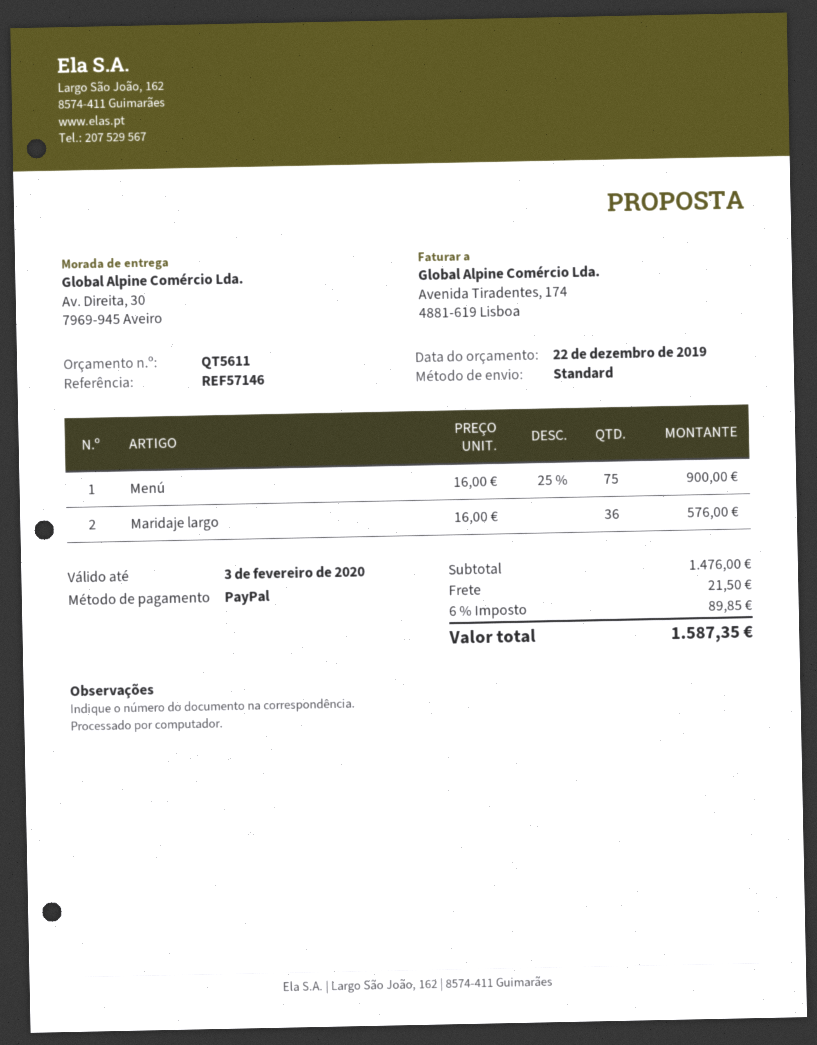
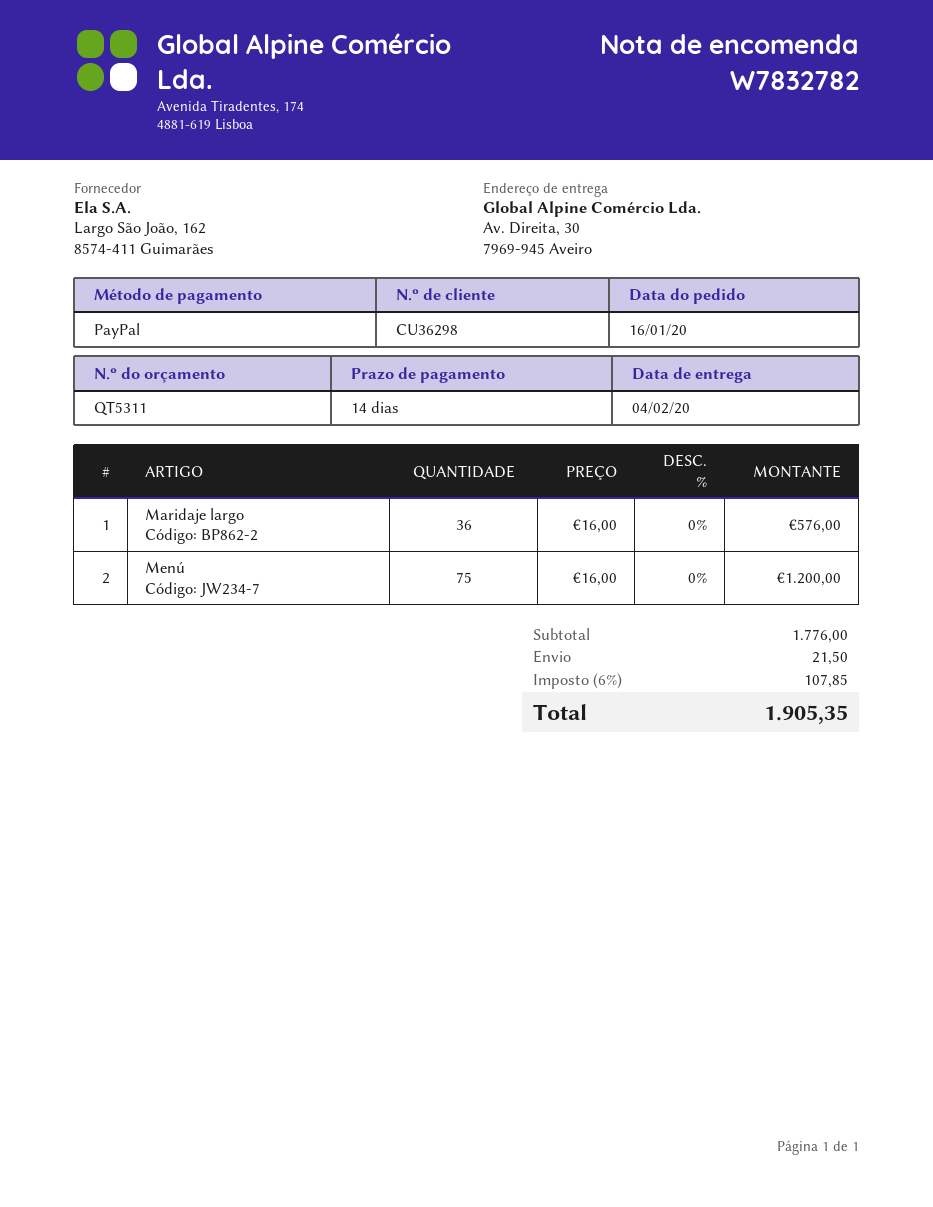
quote number: QT5611 -> QT5311
Menú: 75 x 16.00 - 25% = 900.00 -> 75 x 16.00 = 1200.00
subtotal: 1476.00 -> 1776.00
tax: 6% = 89.85 -> 6% = 107.85
total: 1587.35 -> 1905.35

